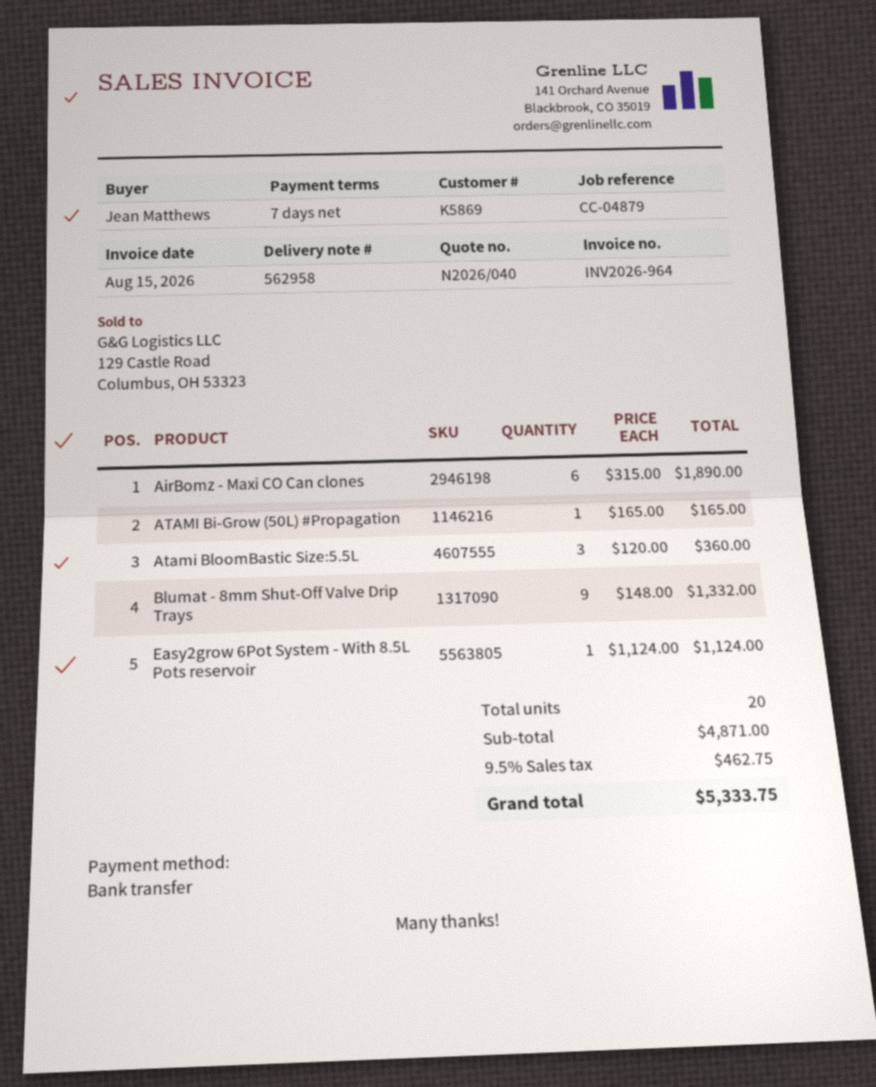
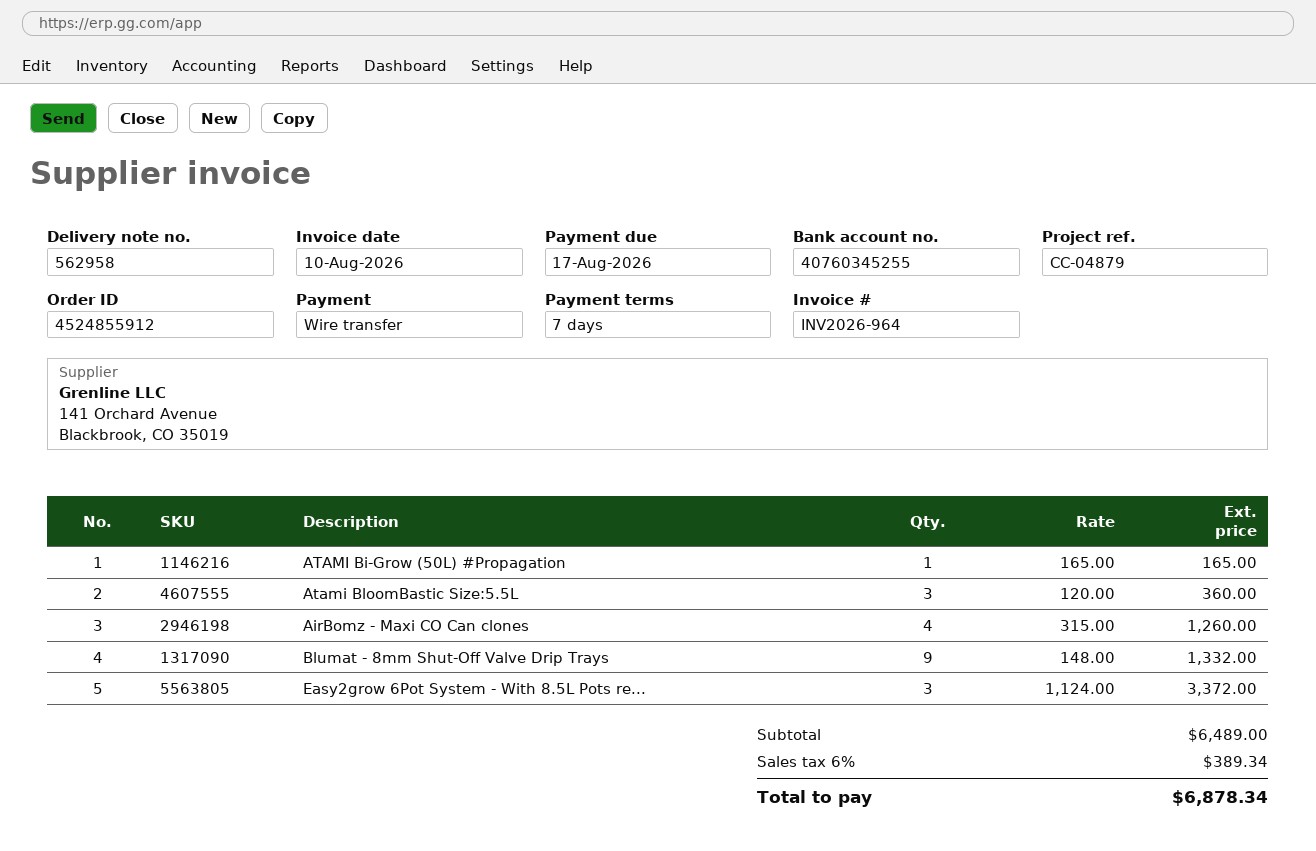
invoice date: 2026-08-15 -> 2026-08-10
AirBomz - Maxi CO Can clones: 6 x 315.00 = 1890.00 -> 4 x 315.00 = 1260.00
Easy2grow 6Pot System - With 8.5L Pots reservoir: 1 x 1124.00 = 1124.00 -> 3 x 1124.00 = 3372.00
subtotal: 4871.00 -> 6489.00
tax: 9.5% = 462.75 -> 6% = 389.34
total: 5333.75 -> 6878.34

